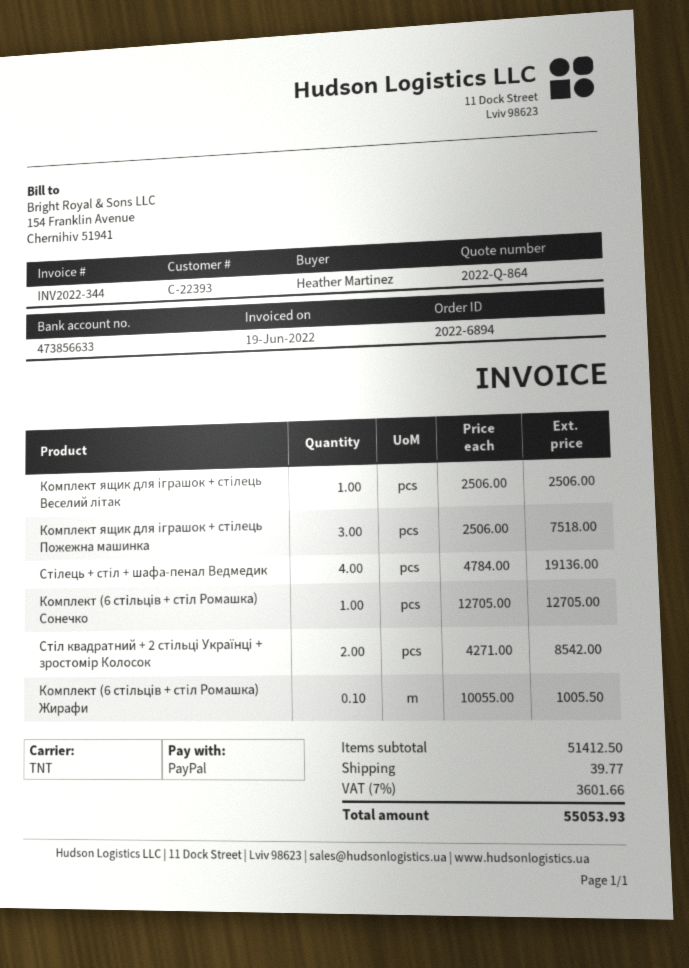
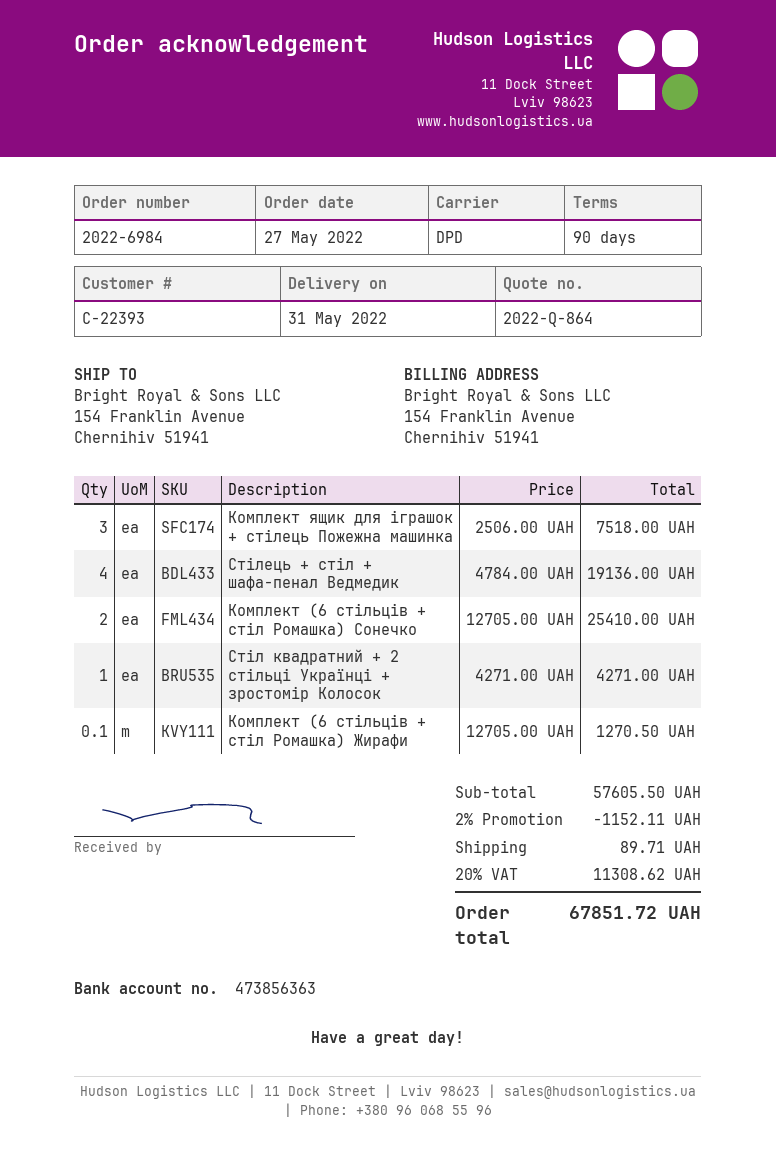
order number: 2022-6894 -> 2022-6984
bank account: 473856633 -> 473856363
shipping method: TNT -> DPD
Комплект ящик для іграшок + стілець Веселий літак: 1 x 2506.00 = 2506.00 -> none
Комплект (6 стільців + стіл Ромашка) Сонечко: 1 x 12705.00 = 12705.00 -> 2 x 12705.00 = 25410.00
Стіл квадратний + 2 стільці Українці + зростомір Колосок: 2 x 4271.00 = 8542.00 -> 1 x 4271.00 = 4271.00
Комплект (6 стільців + стіл Ромашка) Жирафи: 0.1 x 10055.00 = 1005.50 -> 0.1 x 12705.00 = 1270.50
subtotal: 51412.50 -> 57605.50
discount: none -> 2% = 1152.11
shipping: 39.77 -> 89.71
tax: 7% = 3601.66 -> 20% = 11308.62
total: 55053.93 -> 67851.72

